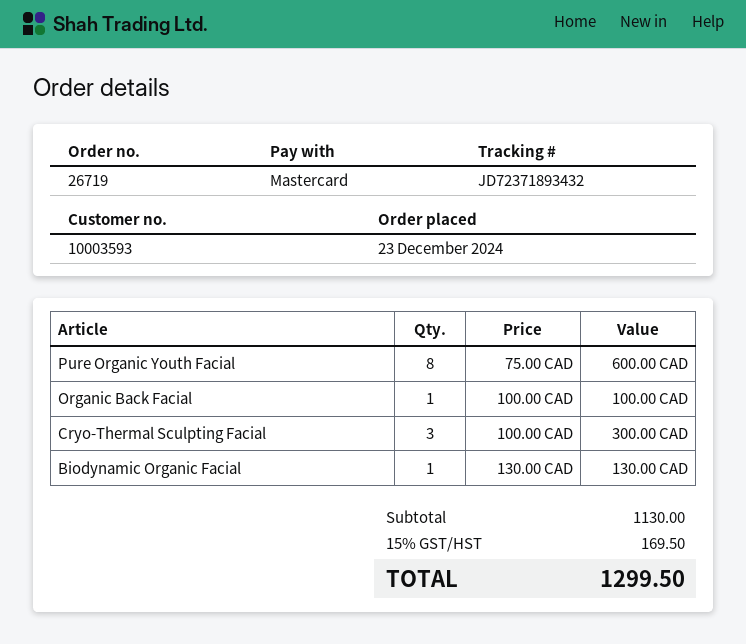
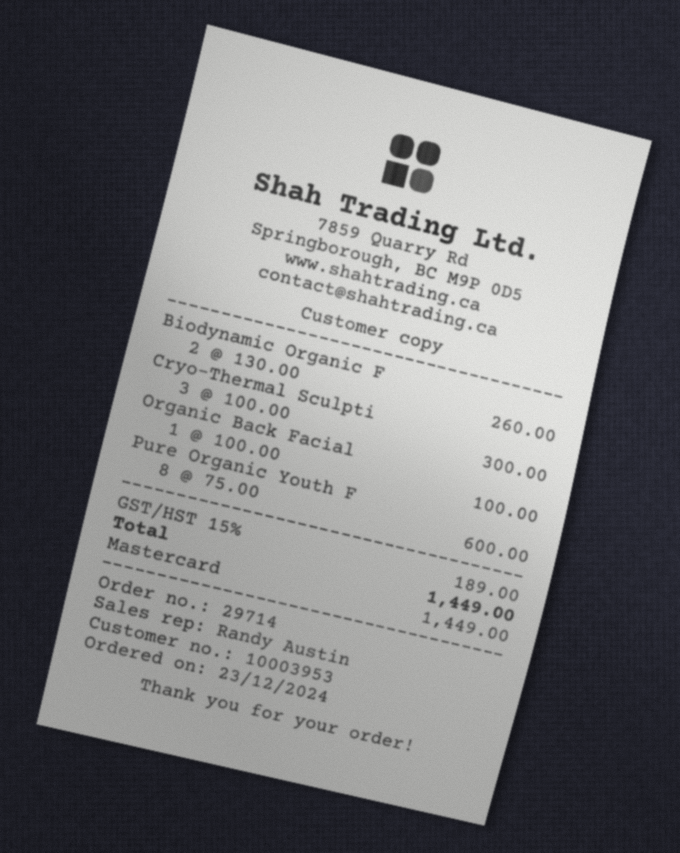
order number: 26719 -> 29714
customer number: 10003593 -> 10003953
Biodynamic Organic Facial: 1 x 130.00 = 130.00 -> 2 x 130.00 = 260.00
tax: 15% = 169.50 -> 15% = 189.00
total: 1299.50 -> 1449.00

